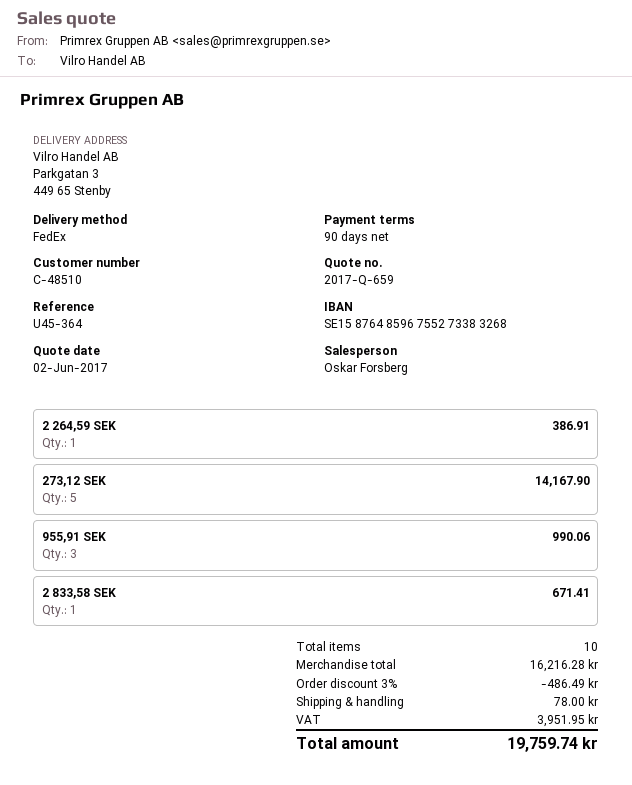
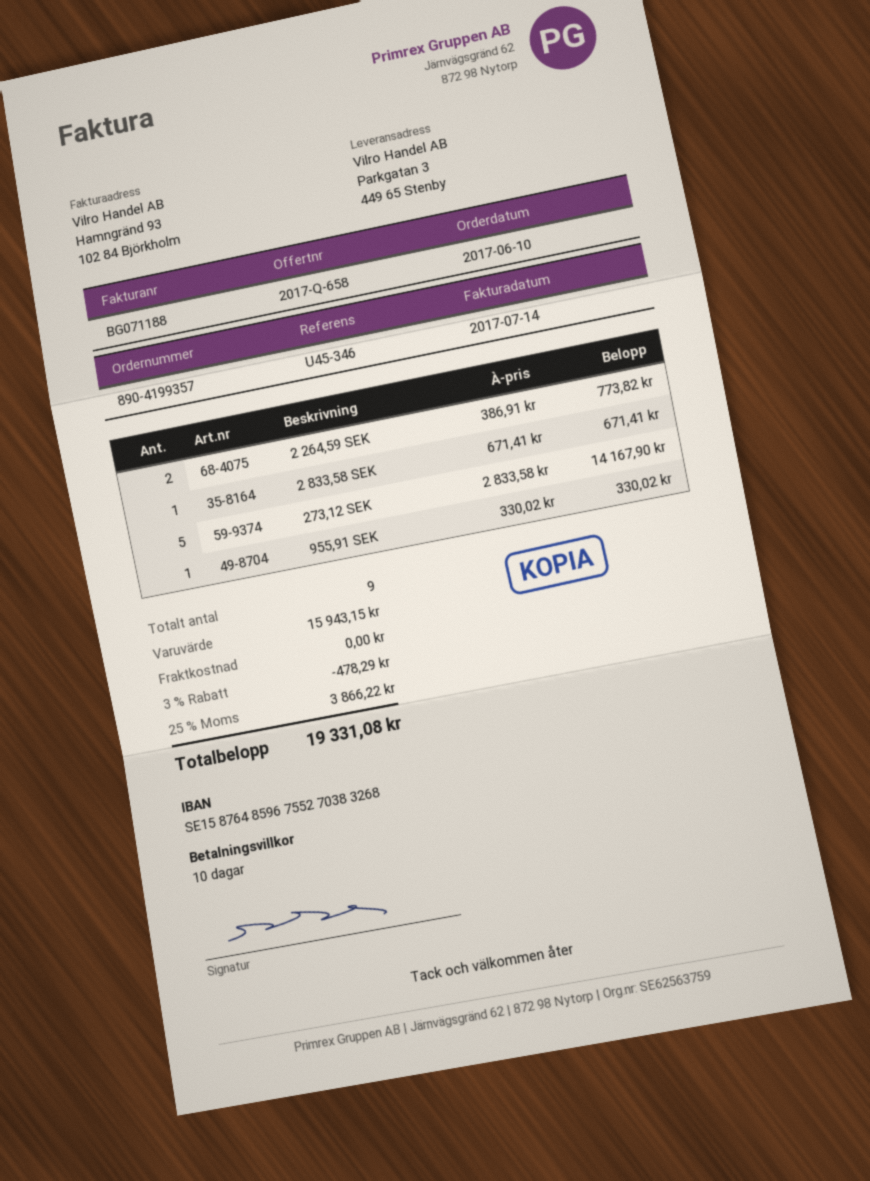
quote number: 2017-Q-659 -> 2017-Q-658
payment terms: 90 days -> 10 days
reference: U45-364 -> U45-346
bank account: SE1587648596755273383268 -> SE1587648596755270383268
2 264,59 SEK: 1 for 386.91 -> 2 for 773.82
955,91 SEK: 3 for 990.06 -> 1 for 330.02
total quantity: 10 -> 9
subtotal: 16216.28 -> 15943.15
discount: 3% = 486.49 -> 3% = 478.29
shipping: 78.00 -> 0.00
tax: 3951.95 -> 3866.22
total: 19759.74 -> 19331.08

